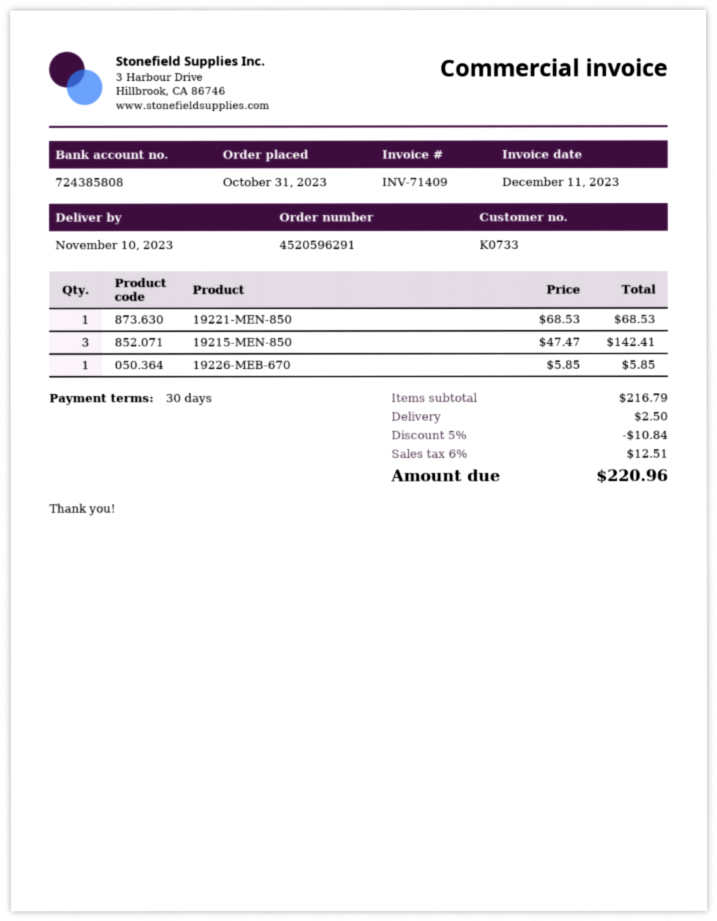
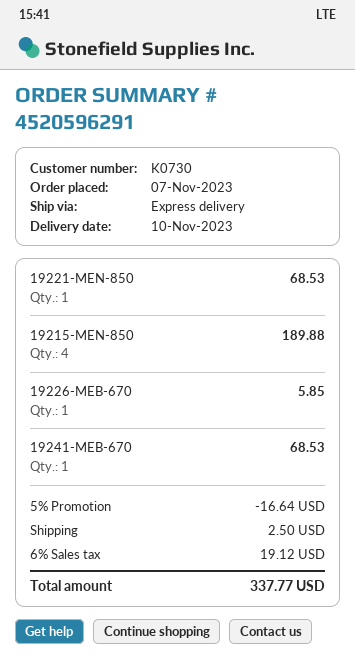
order date: 2023-10-31 -> 2023-11-07
customer number: K0733 -> K0730
19215-MEN-850: 3 for 142.41 -> 4 for 189.88
19241-MEB-670: none -> 1 for 68.53
discount: 5% = 10.84 -> 5% = 16.64
tax: 6% = 12.51 -> 6% = 19.12
total: 220.96 -> 337.77

